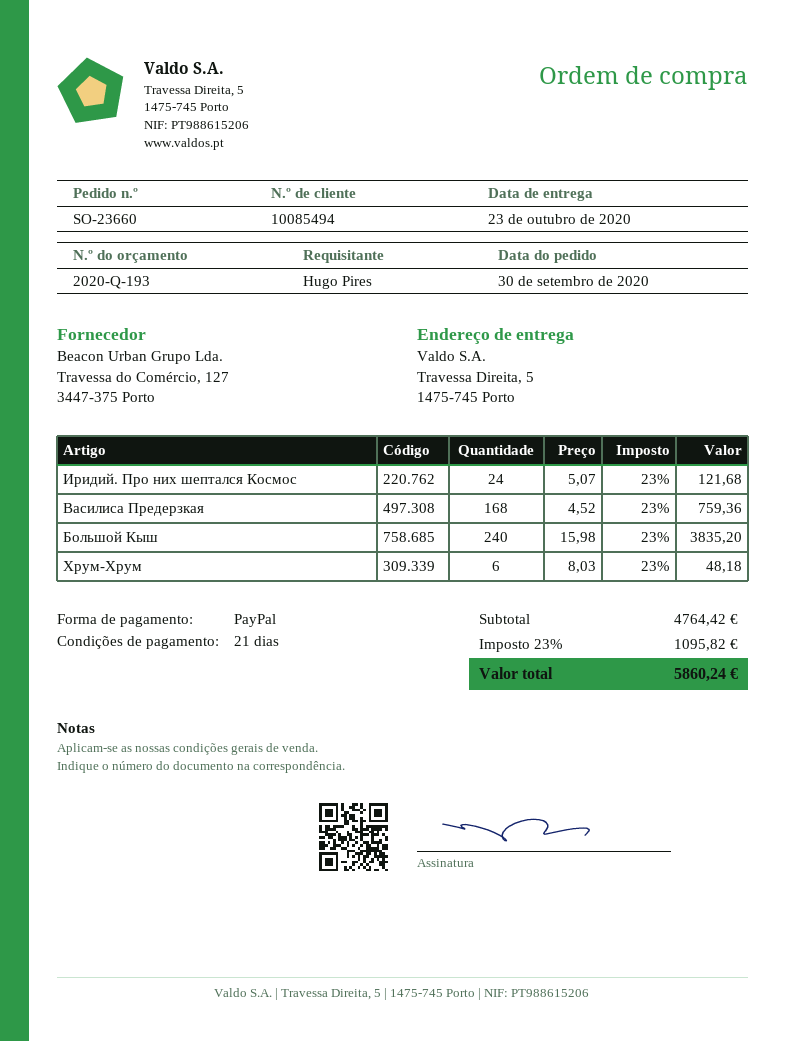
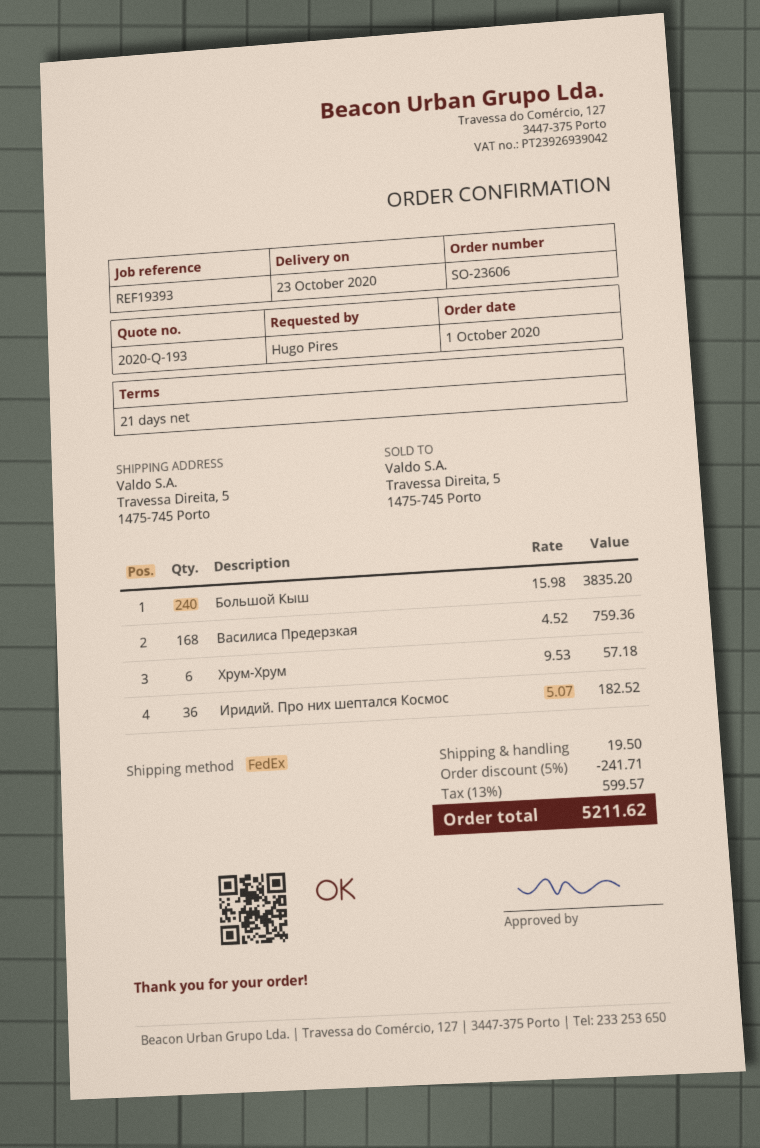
order number: SO-23660 -> SO-23606
order date: 2020-09-30 -> 2020-10-01
Иридий. Про них шептался Космос: 24 x 5.07 = 121.68 -> 36 x 5.07 = 182.52
Хрум-Хрум: 6 x 8.03 = 48.18 -> 6 x 9.53 = 57.18
discount: none -> 5% = 241.71
shipping: none -> 19.50
tax: 23% = 1095.82 -> 13% = 599.57
total: 5860.24 -> 5211.62

